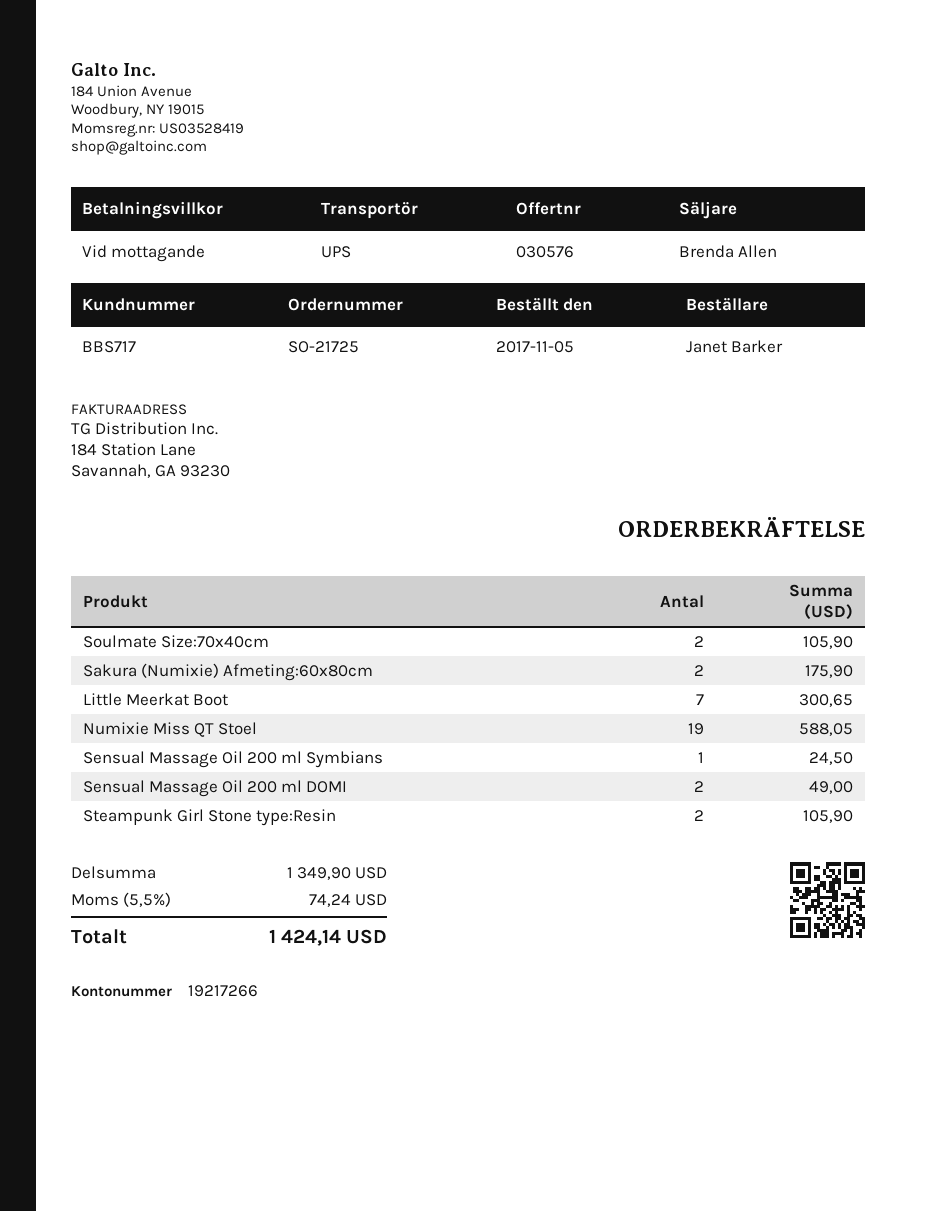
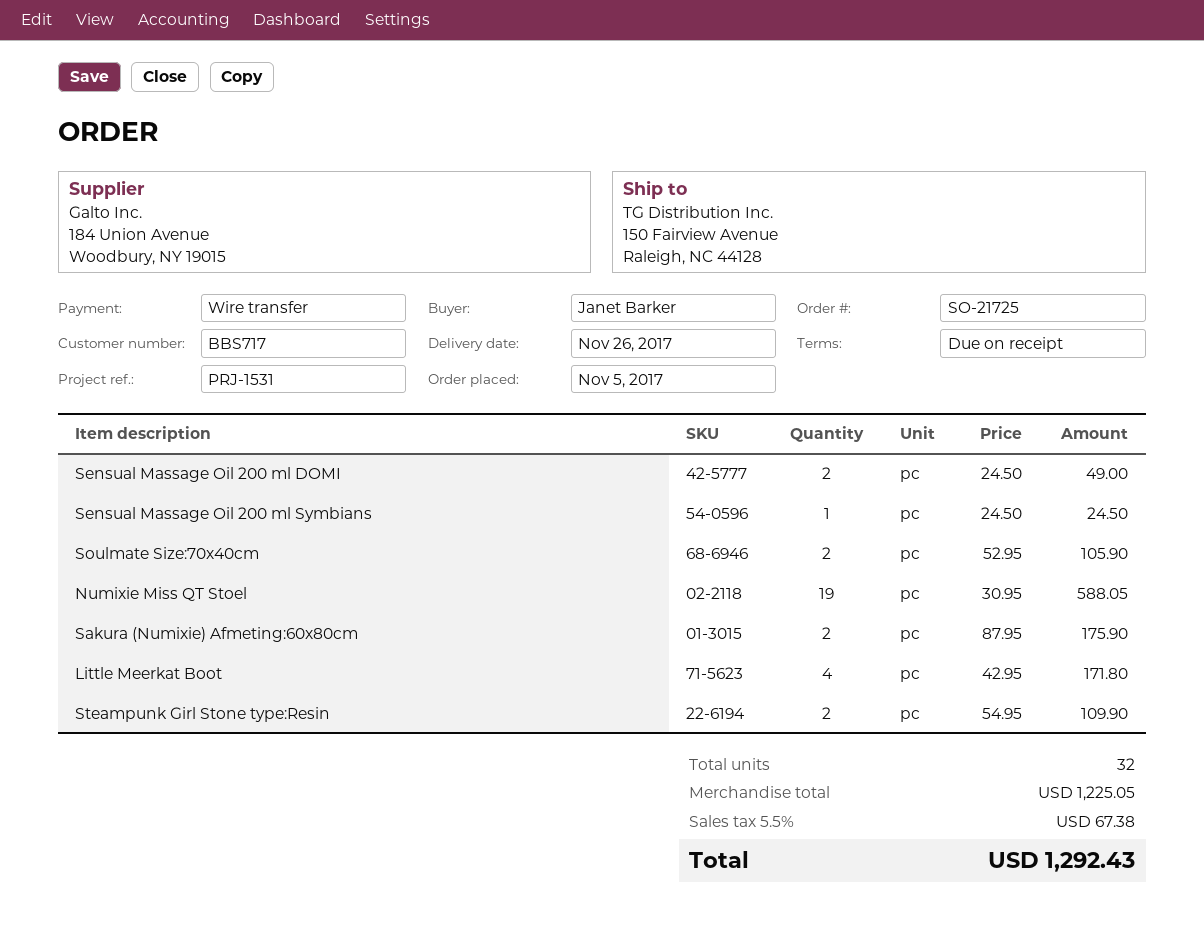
Little Meerkat Boot: 7 for 300.65 -> 4 for 171.80
Steampunk Girl Stone type:Resin: 2 for 105.90 -> 2 for 109.90
subtotal: 1349.90 -> 1225.05
tax: 5.5% = 74.24 -> 5.5% = 67.38
total: 1424.14 -> 1292.43

